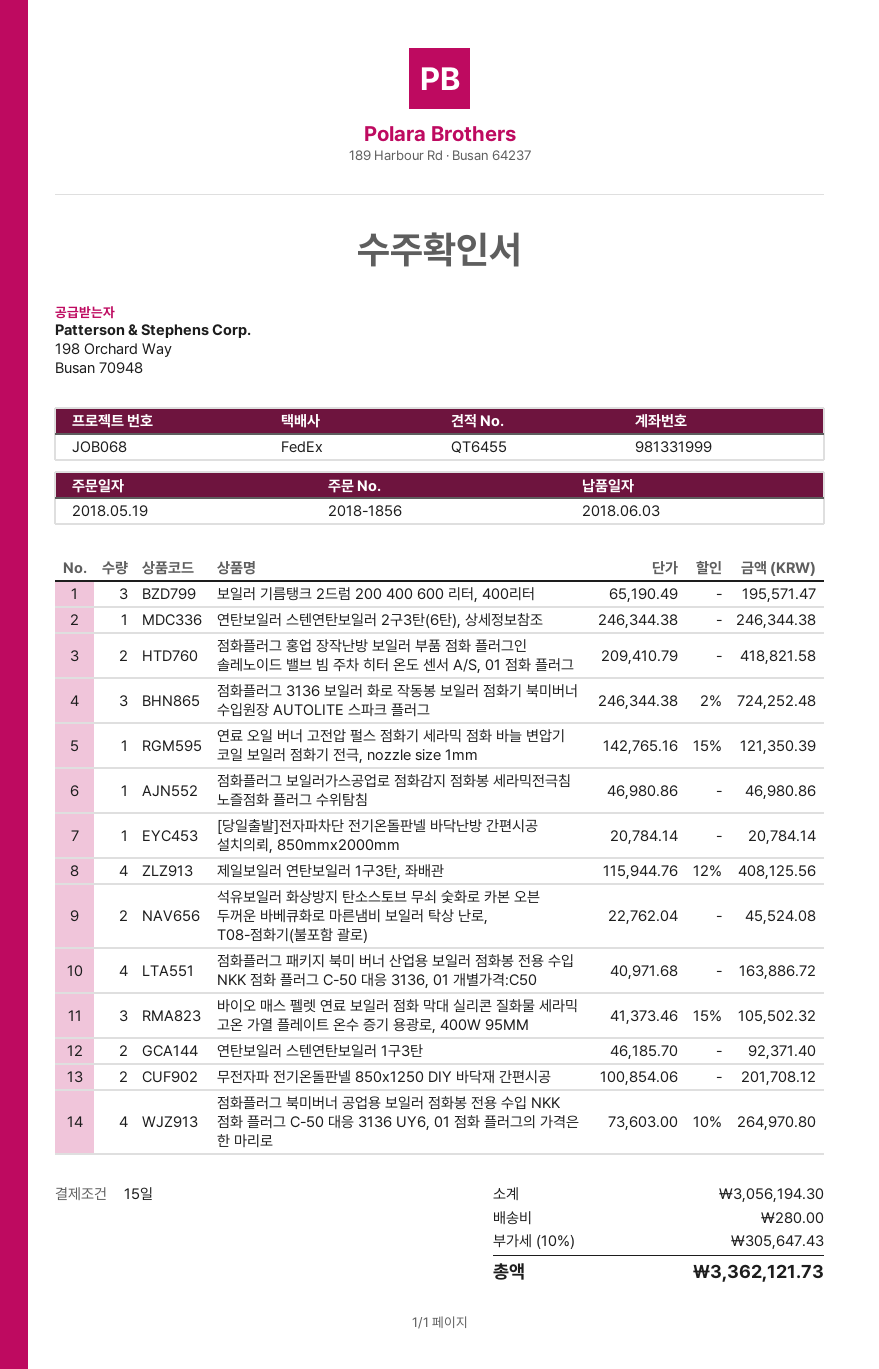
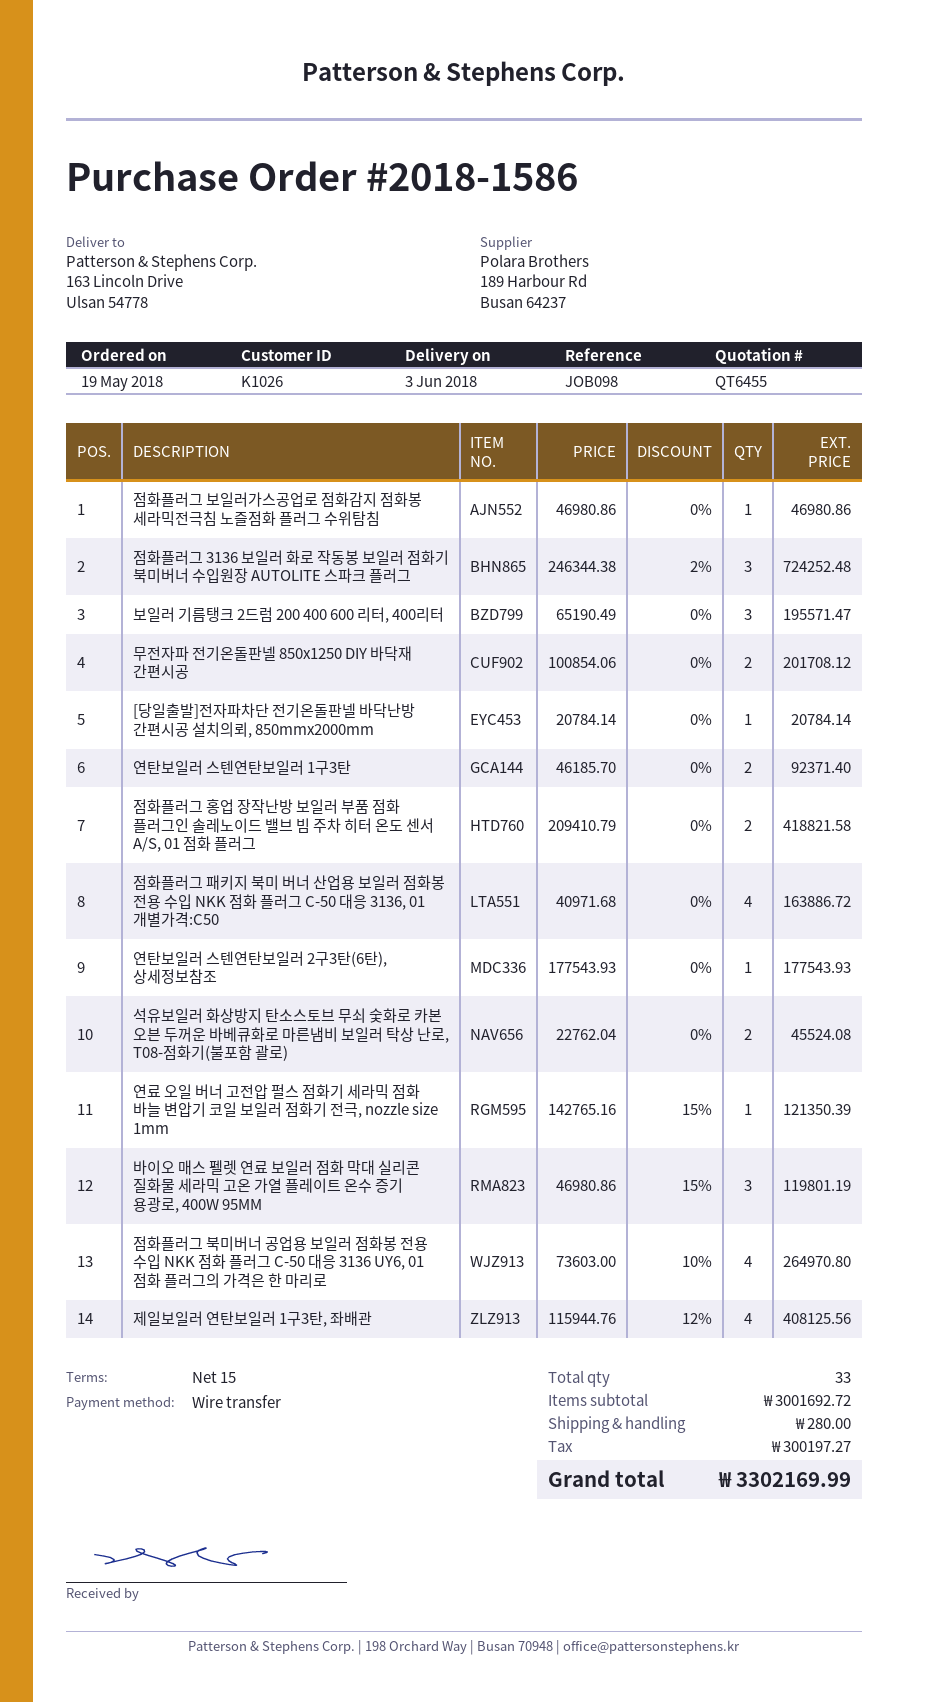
order number: 2018-1856 -> 2018-1586
reference: JOB068 -> JOB098
연탄보일러 스텐연탄보일러 2구3탄(6탄), 상세정보참조: 1 x 246344.38 = 246344.38 -> 1 x 177543.93 = 177543.93
바이오 매스 펠렛 연료 보일러 점화 막대 실리콘 질화물 세라믹 고온 가열 플레이트 온수 증기 용광로, 400W 95MM: 3 x 41373.46 - 15% = 105502.32 -> 3 x 46980.86 - 15% = 119801.19
subtotal: 3056194.30 -> 3001692.72
tax: 305647.43 -> 300197.27
total: 3362121.73 -> 3302169.99

